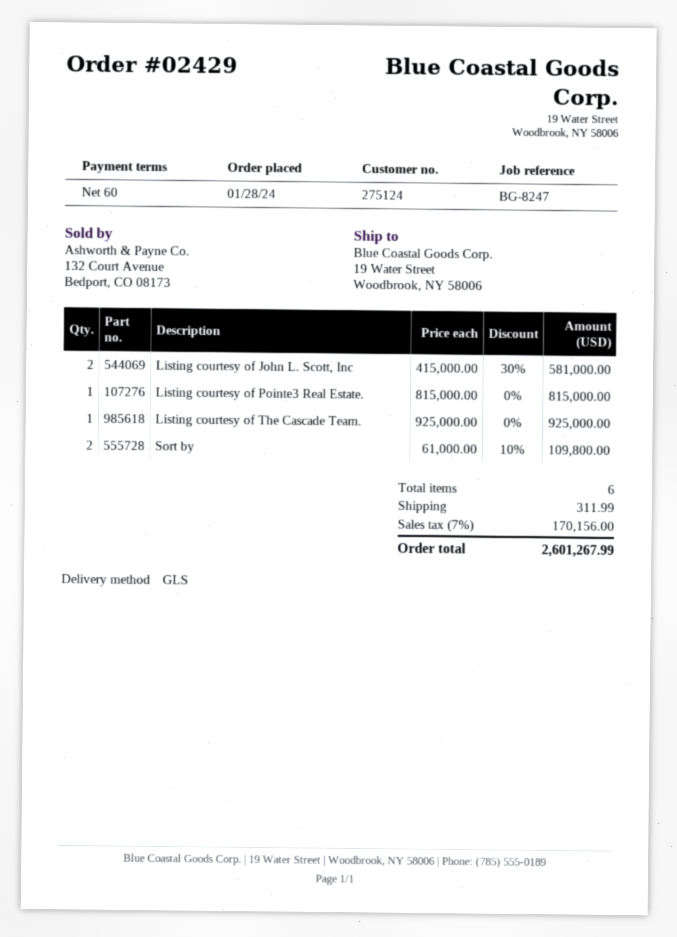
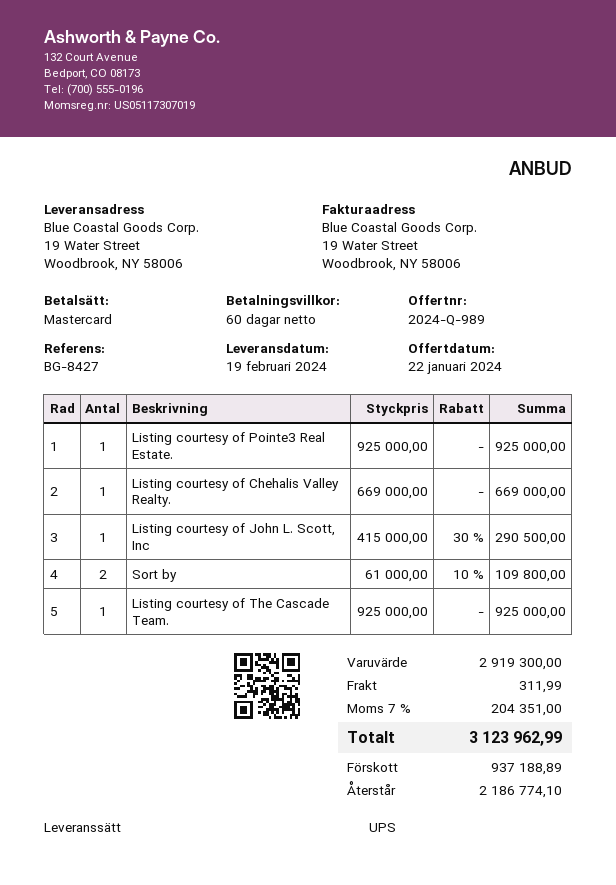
reference: BG-8247 -> BG-8427
shipping method: GLS -> UPS
Listing courtesy of John L. Scott, Inc: 2 x 415000.00 - 30% = 581000.00 -> 1 x 415000.00 - 30% = 290500.00
Listing courtesy of Pointe3 Real Estate.: 1 x 815000.00 = 815000.00 -> 1 x 925000.00 = 925000.00
Listing courtesy of Chehalis Valley Realty.: none -> 1 x 669000.00 = 669000.00
tax: 7% = 170156.00 -> 7% = 204351.00
total: 2601267.99 -> 3123962.99

